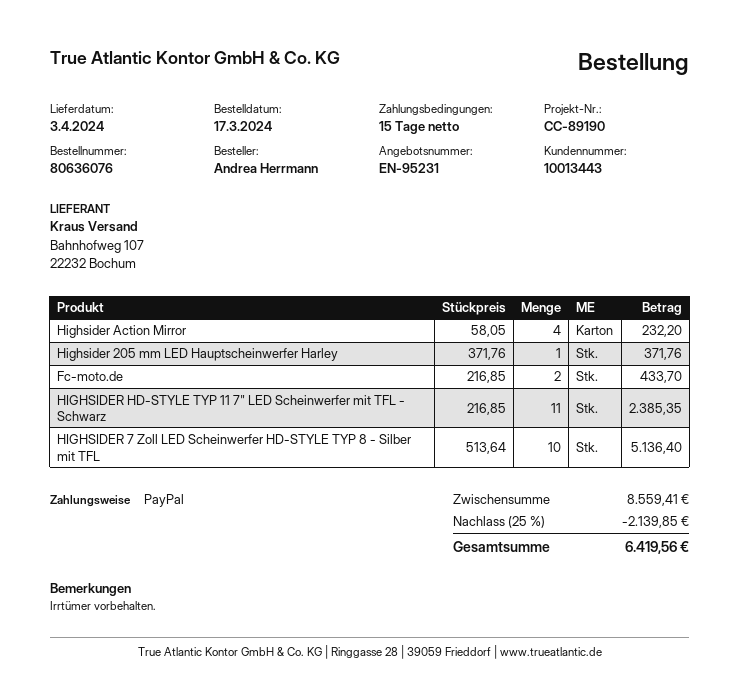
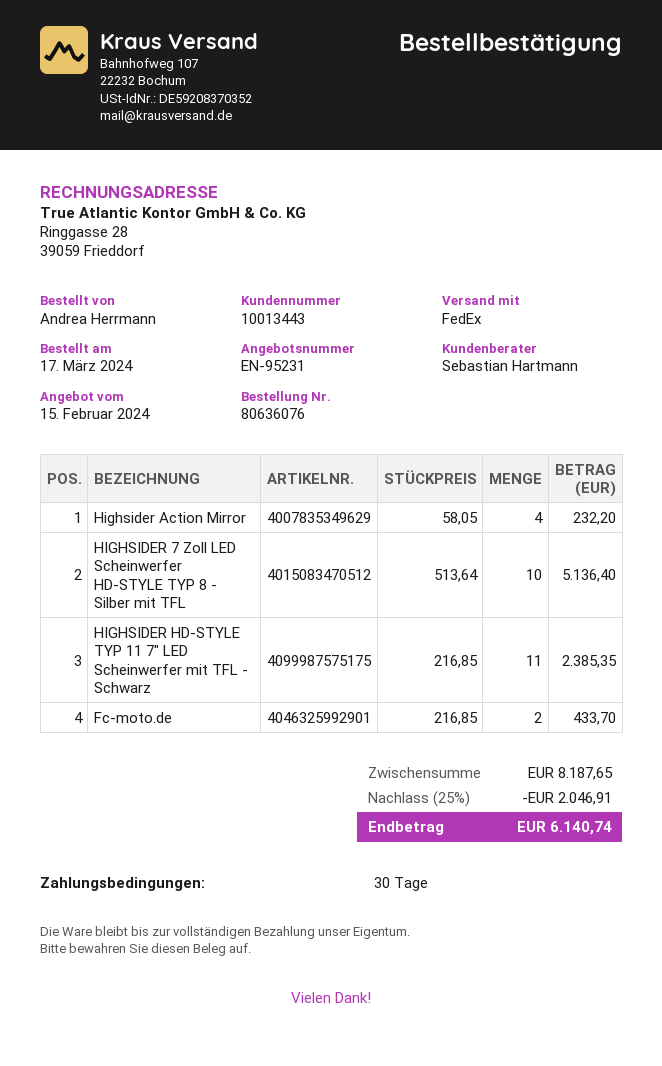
payment terms: 15 days -> 30 days
Highsider 205 mm LED Hauptscheinwerfer Harley: 1 x 371.76 = 371.76 -> none
subtotal: 8559.41 -> 8187.65
discount: 25% = 2139.85 -> 25% = 2046.91
total: 6419.56 -> 6140.74

